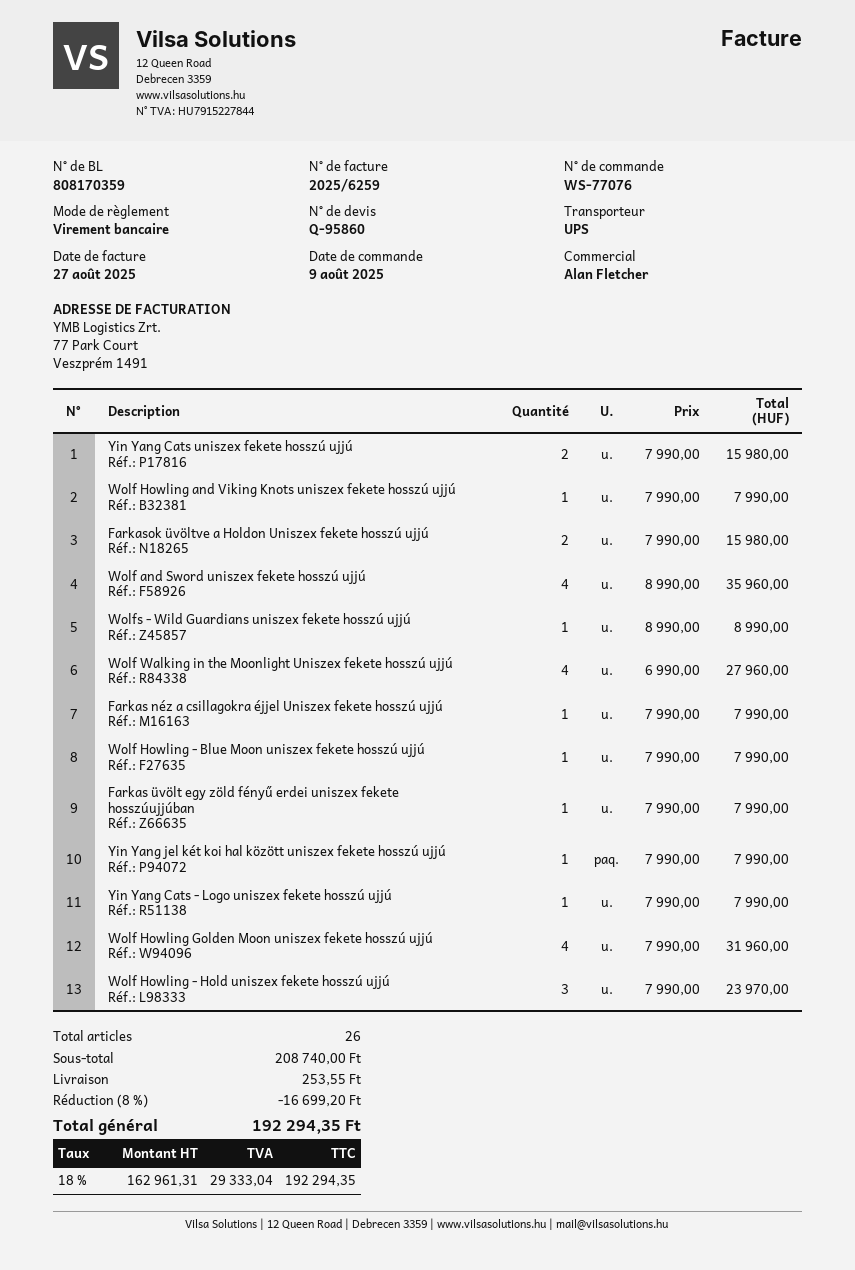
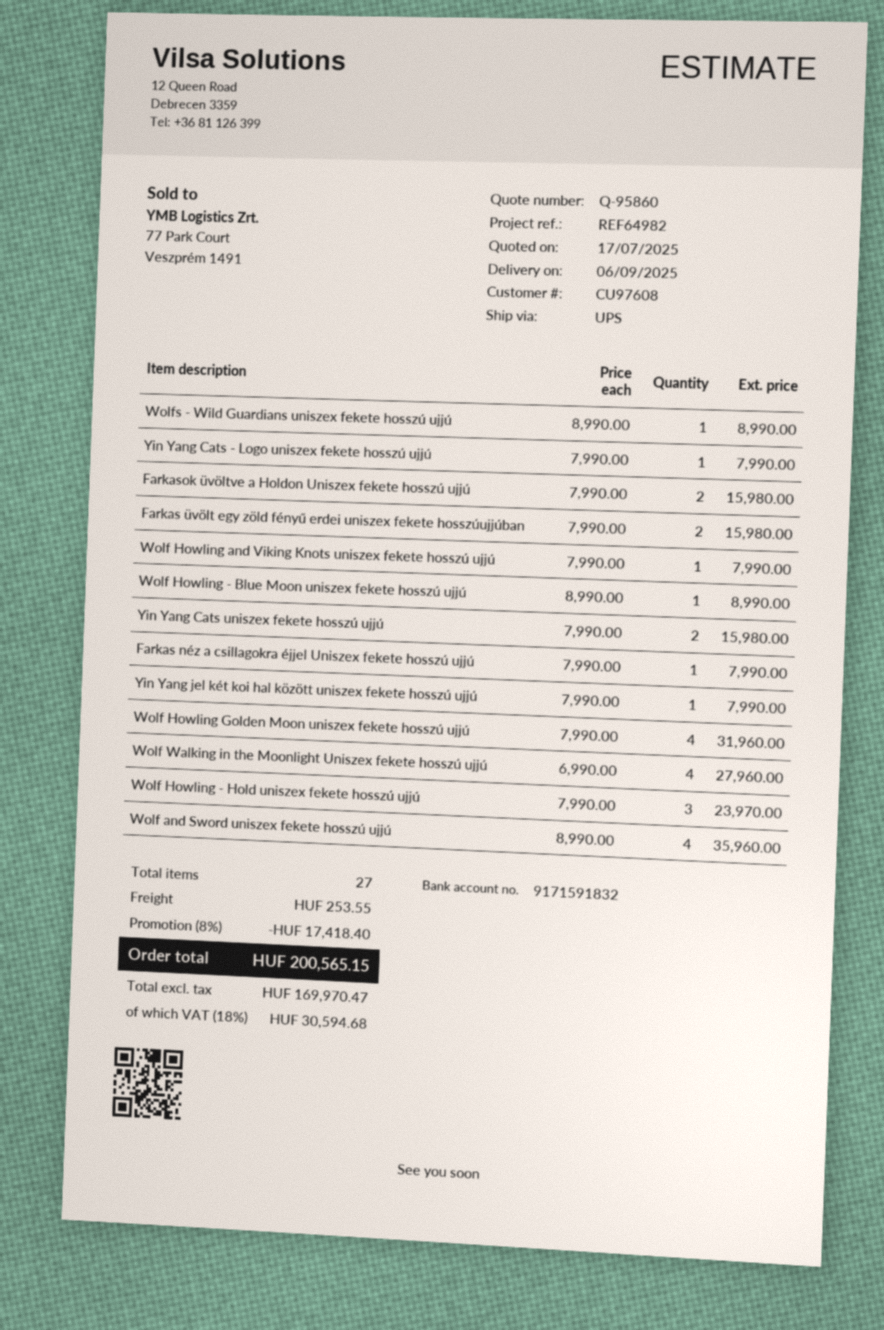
Wolf Howling - Blue Moon uniszex fekete hosszú ujjú: 1 x 7990.00 = 7990.00 -> 1 x 8990.00 = 8990.00
Farkas üvölt egy zöld fényű erdei uniszex fekete hosszúujjúban: 1 x 7990.00 = 7990.00 -> 2 x 7990.00 = 15980.00
total quantity: 26 -> 27
discount: 8% = 16699.20 -> 8% = 17418.40
net: 162961.31 -> 169970.47
tax: 18% = 29333.04 -> 18% = 30594.68
total: 192294.35 -> 200565.15

